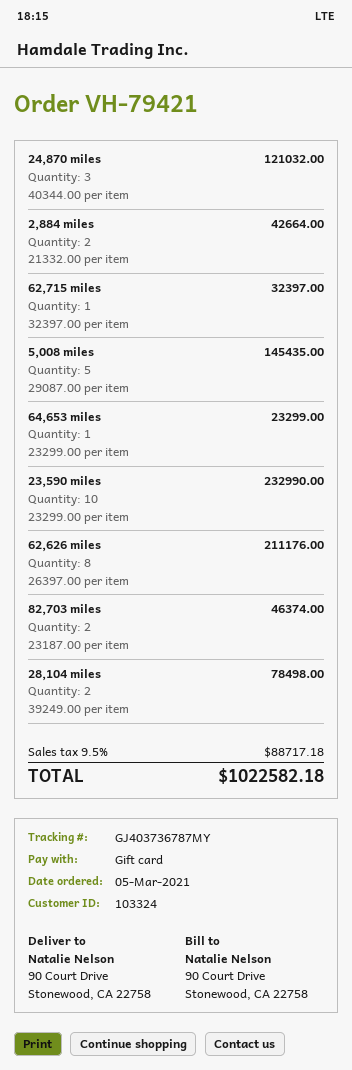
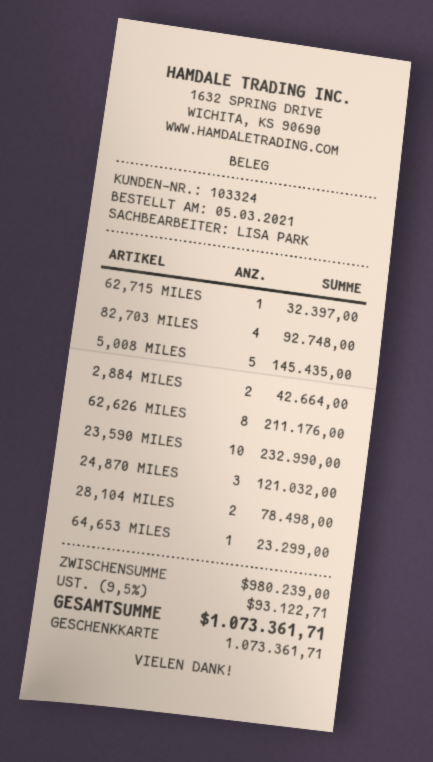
82,703 miles: 2 for 46374.00 -> 4 for 92748.00
tax: 9.5% = 88717.18 -> 9.5% = 93122.71
total: 1022582.18 -> 1073361.71

